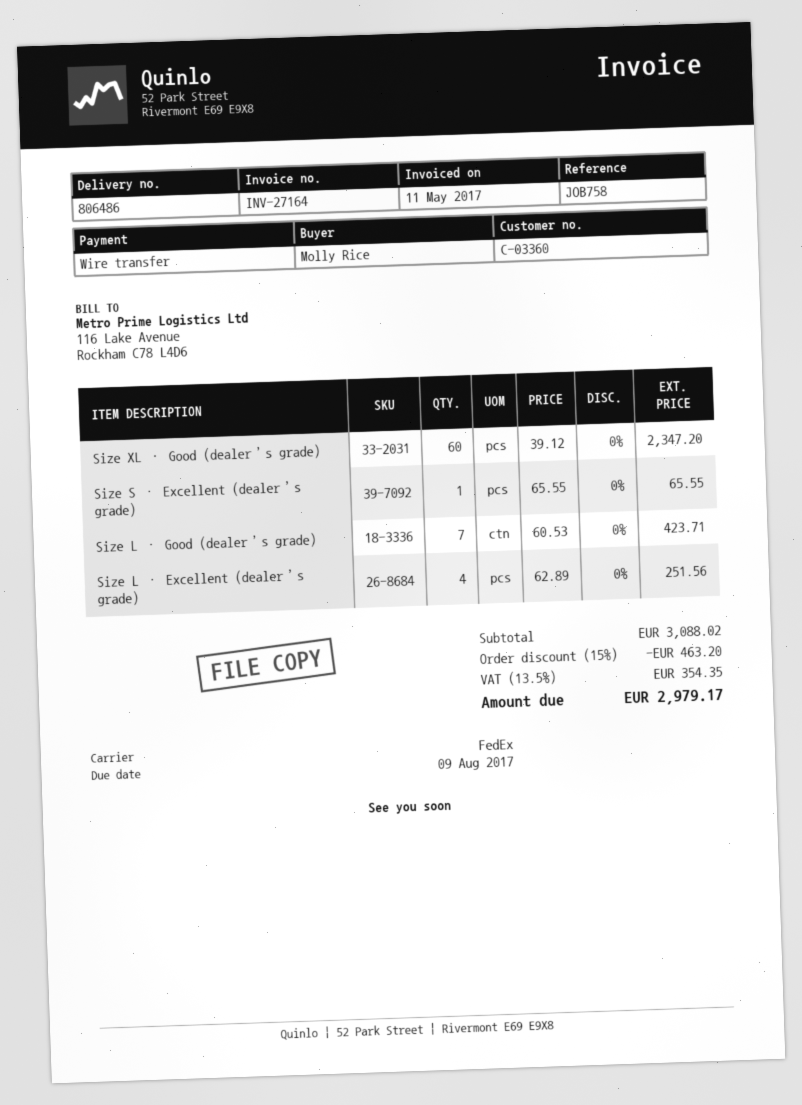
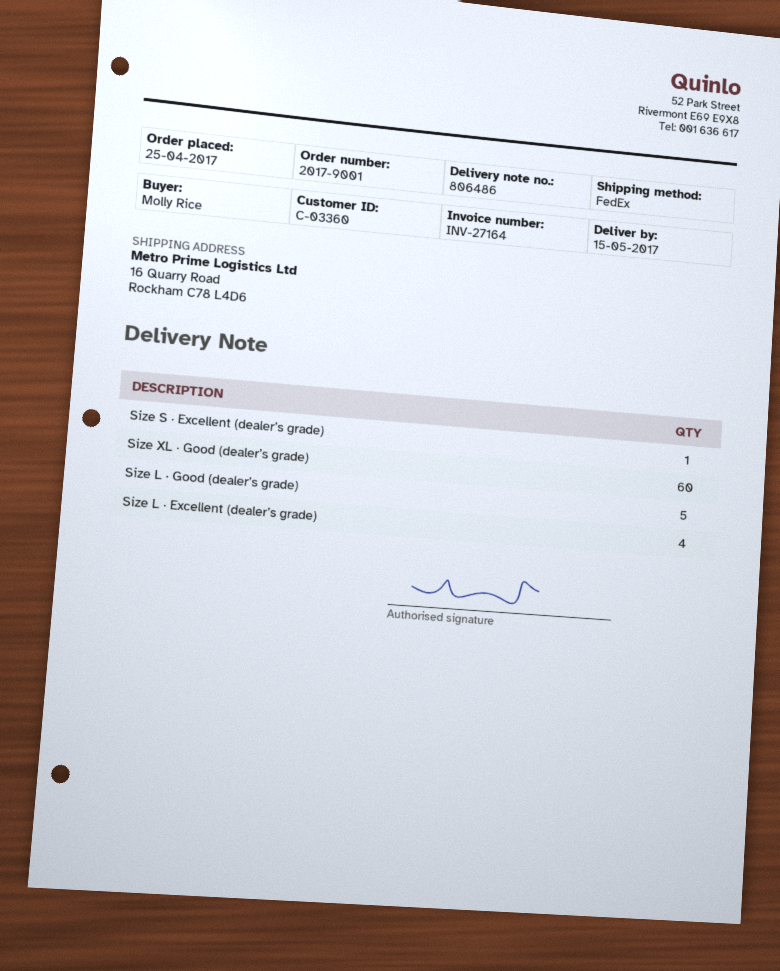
Size L · Good (dealer’s grade): 7 -> 5

